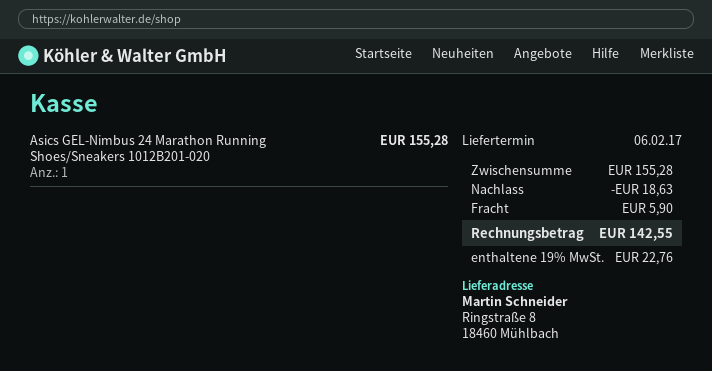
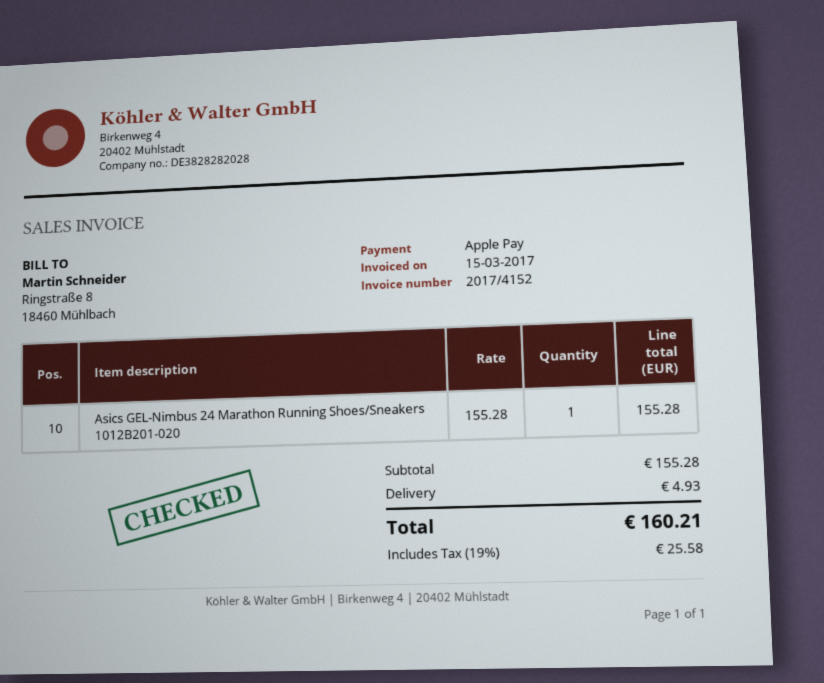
discount: 18.63 -> none
shipping: 5.90 -> 4.93
tax: 19% = 22.76 -> 19% = 25.58
total: 142.55 -> 160.21

